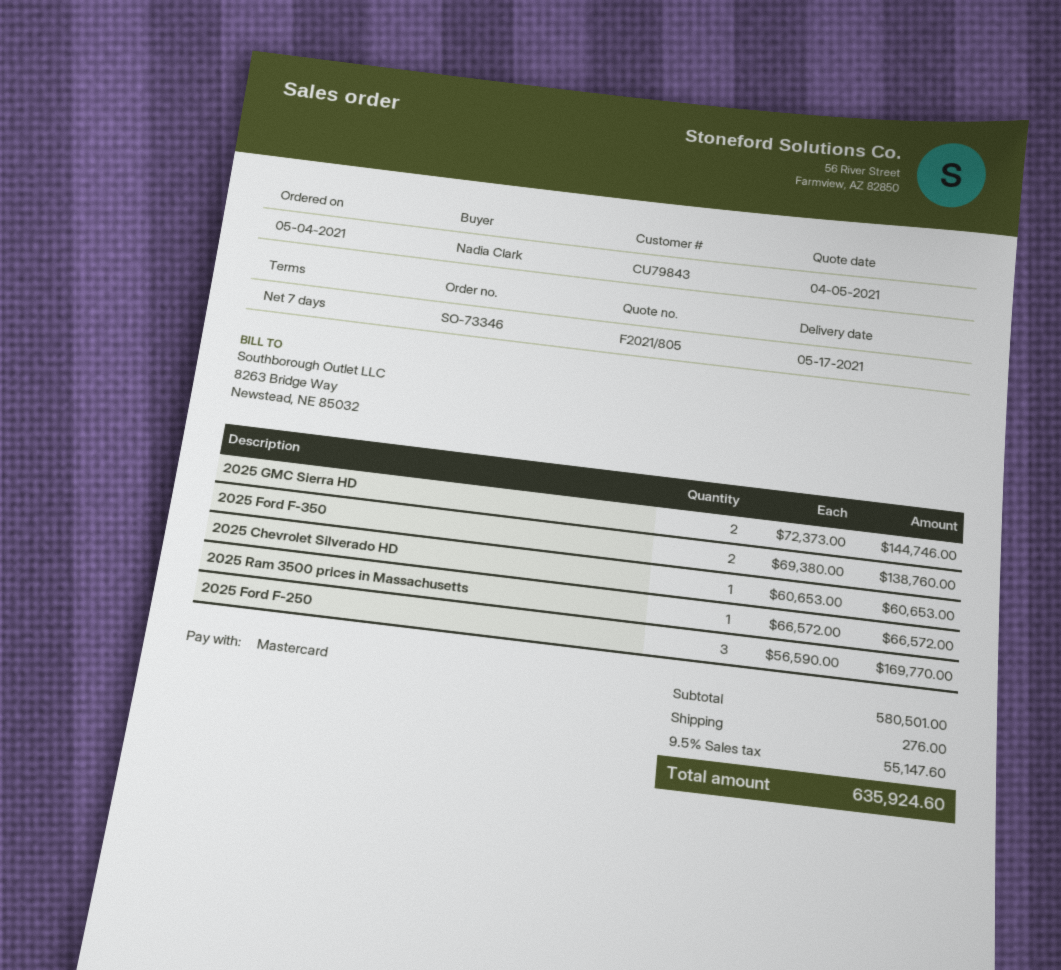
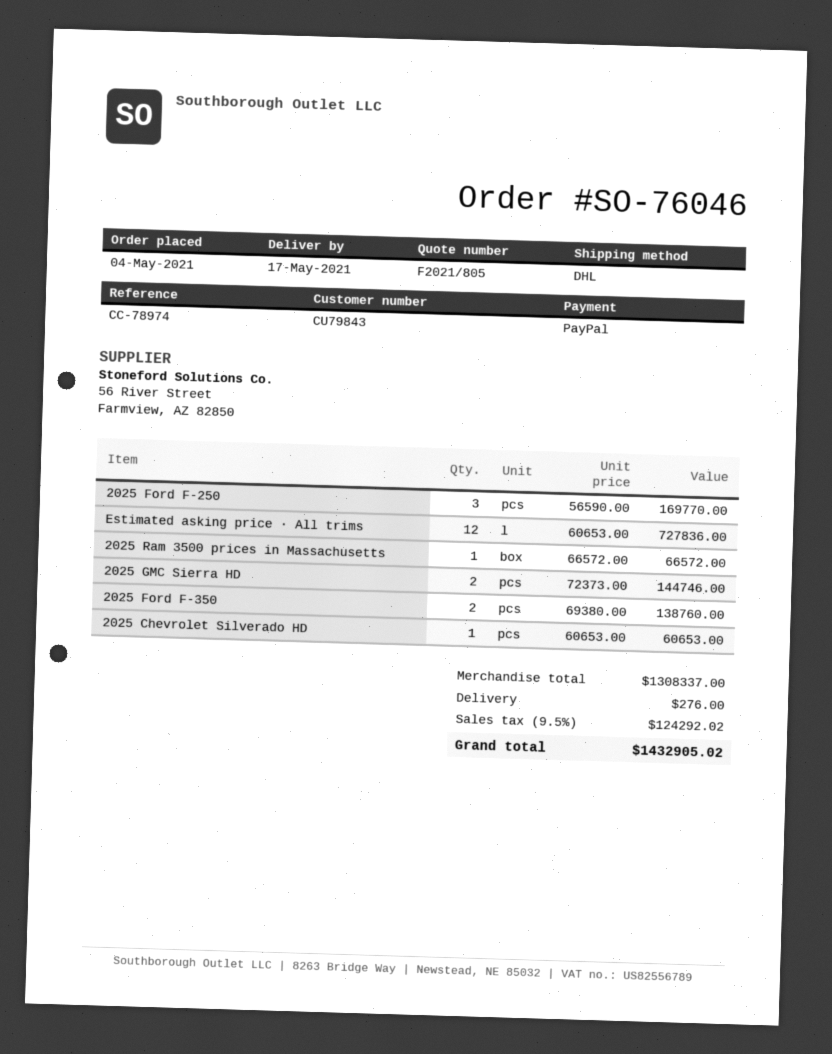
order number: SO-73346 -> SO-76046
payment method: Mastercard -> PayPal
Estimated asking price · All trims: none -> 12 x 60653.00 = 727836.00
subtotal: 580501.00 -> 1308337.00
tax: 9.5% = 55147.60 -> 9.5% = 124292.02
total: 635924.60 -> 1432905.02

